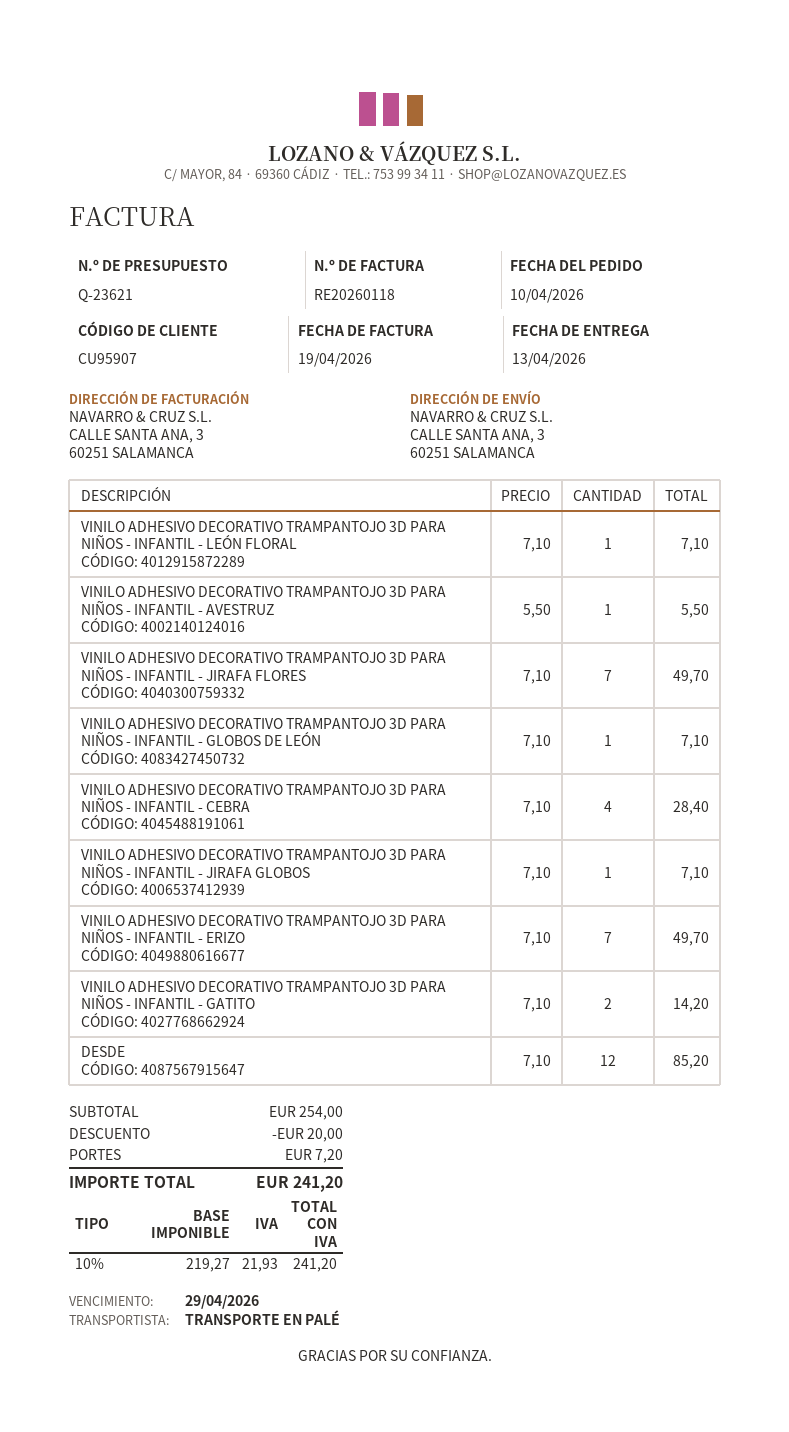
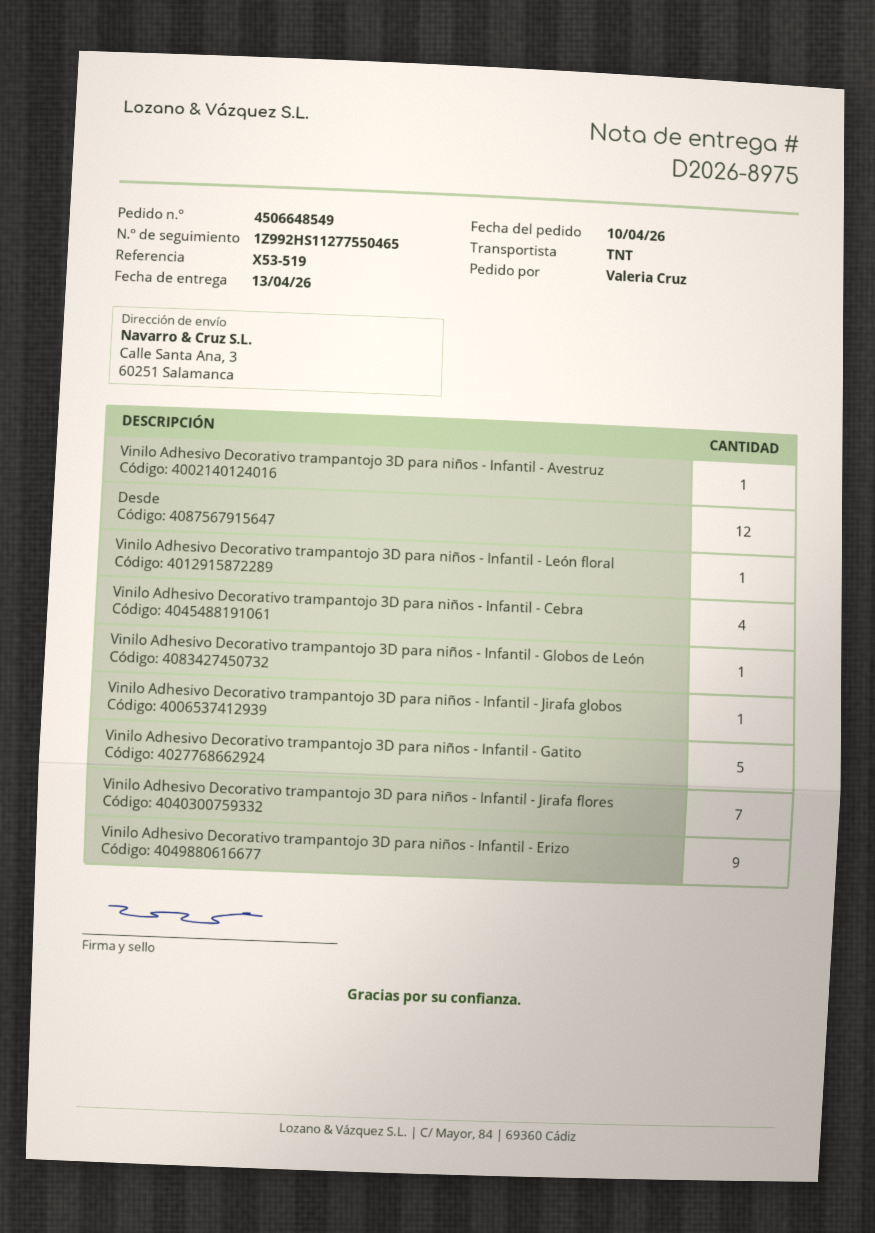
shipping method: pallet freight -> TNT
VINILO ADHESIVO DECORATIVO TRAMPANTOJO 3D PARA NIÑOS - INFANTIL - ERIZO: 7 -> 9
VINILO ADHESIVO DECORATIVO TRAMPANTOJO 3D PARA NIÑOS - INFANTIL - GATITO: 2 -> 5

